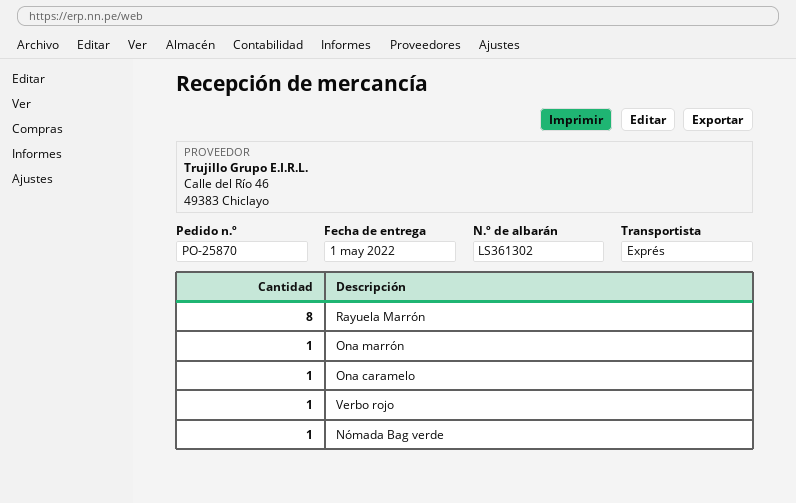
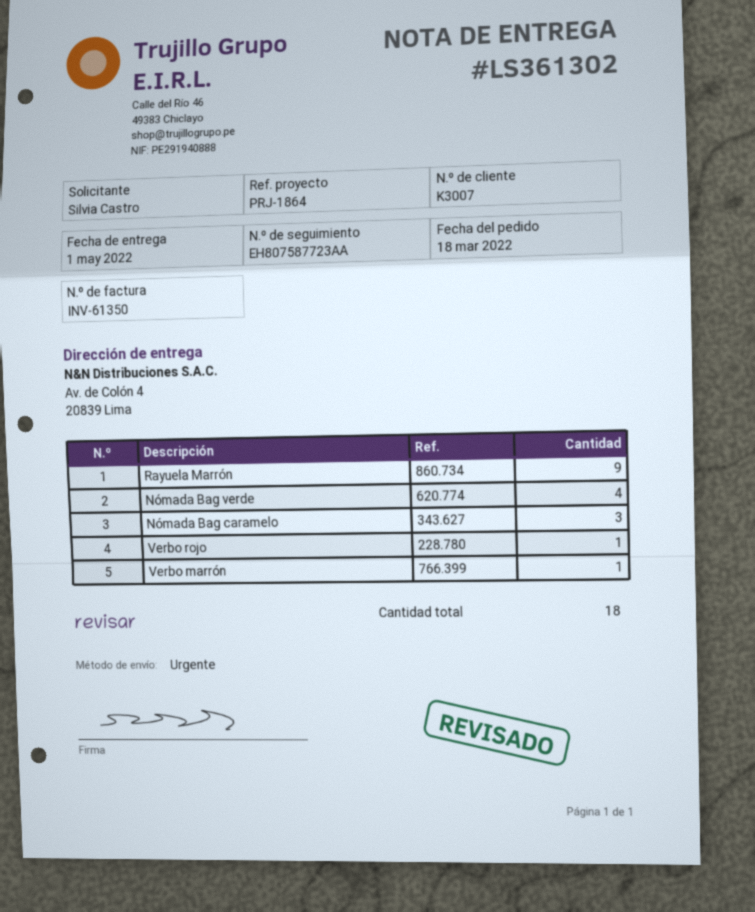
Rayuela Marrón: 8 -> 9
Ona marrón: 1 -> none
Ona caramelo: 1 -> none
Nómada Bag verde: 1 -> 4
Nómada Bag caramelo: none -> 3
Verbo marrón: none -> 1

